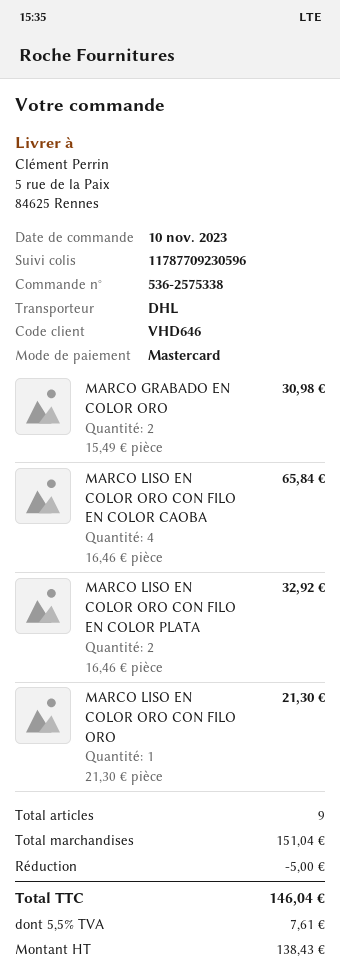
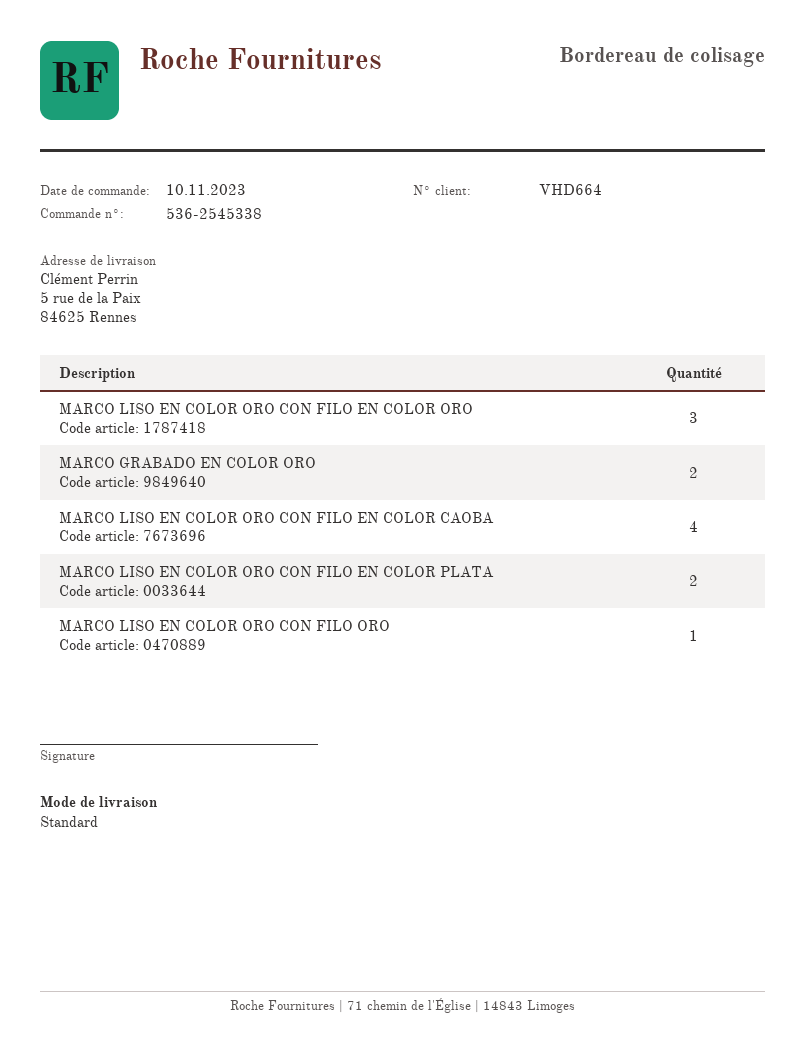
order number: 536-2575338 -> 536-2545338
customer number: VHD646 -> VHD664
shipping method: DHL -> standard
MARCO LISO EN COLOR ORO CON FILO EN COLOR ORO: none -> 3

